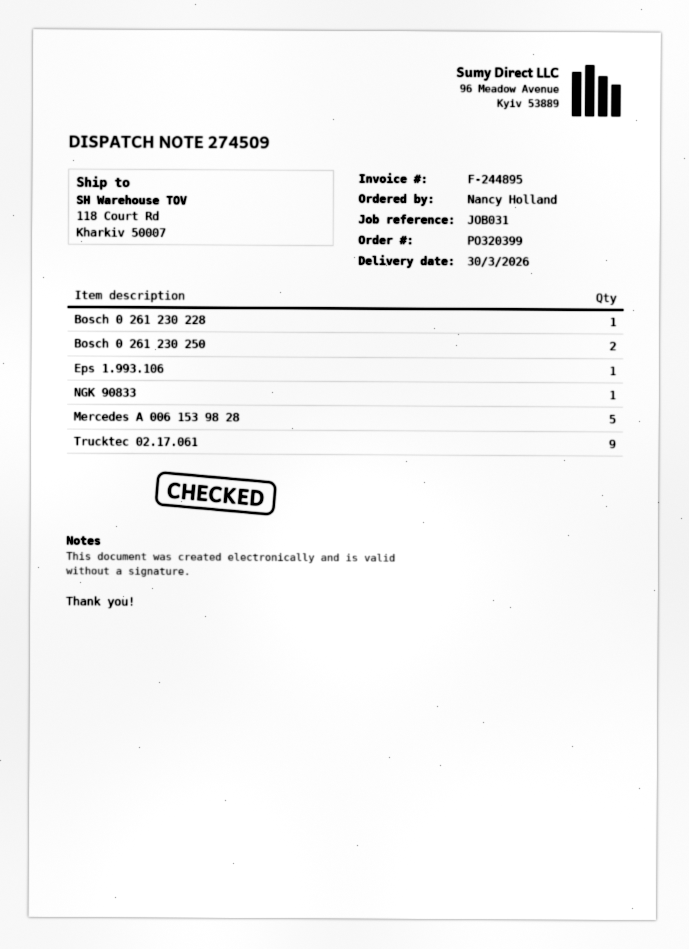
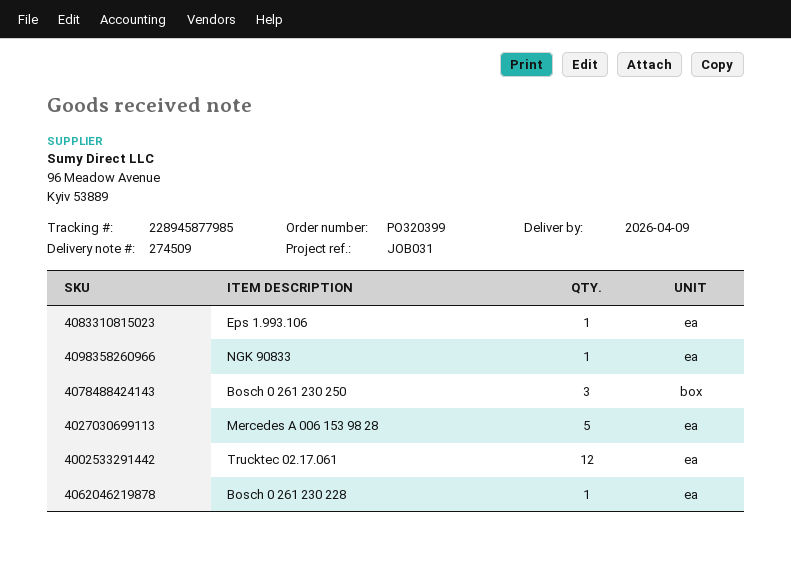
delivery date: 2026-03-30 -> 2026-04-09
Bosch 0 261 230 250: 2 -> 3
Trucktec 02.17.061: 9 -> 12

